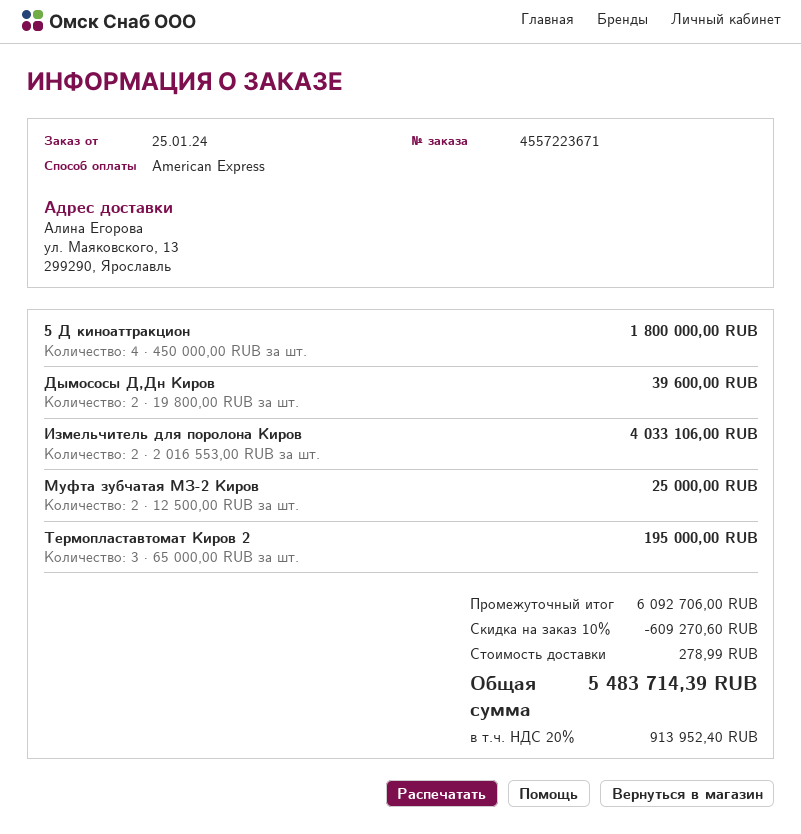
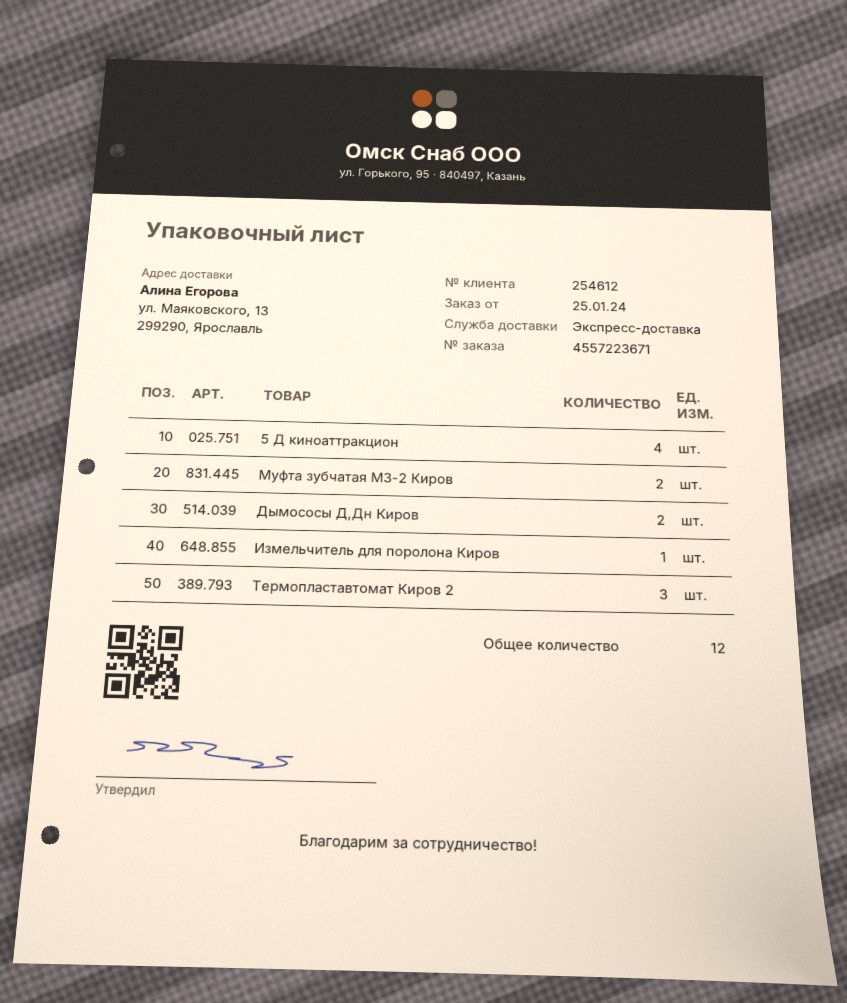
Измельчитель для поролона Киров: 2 -> 1

